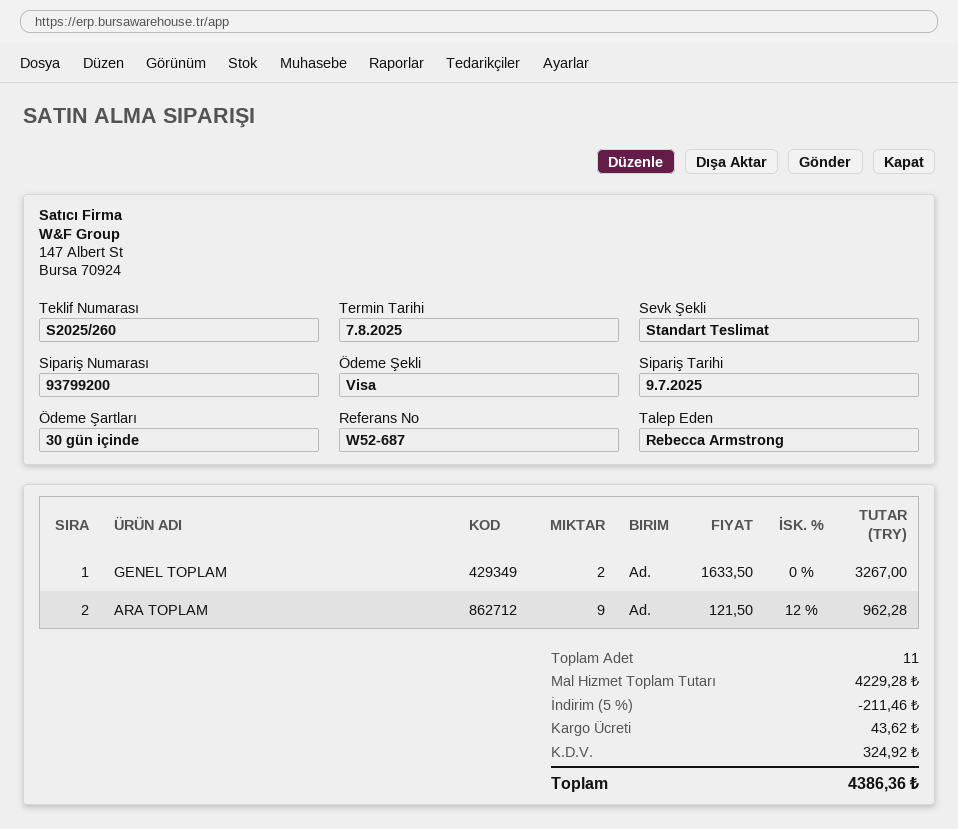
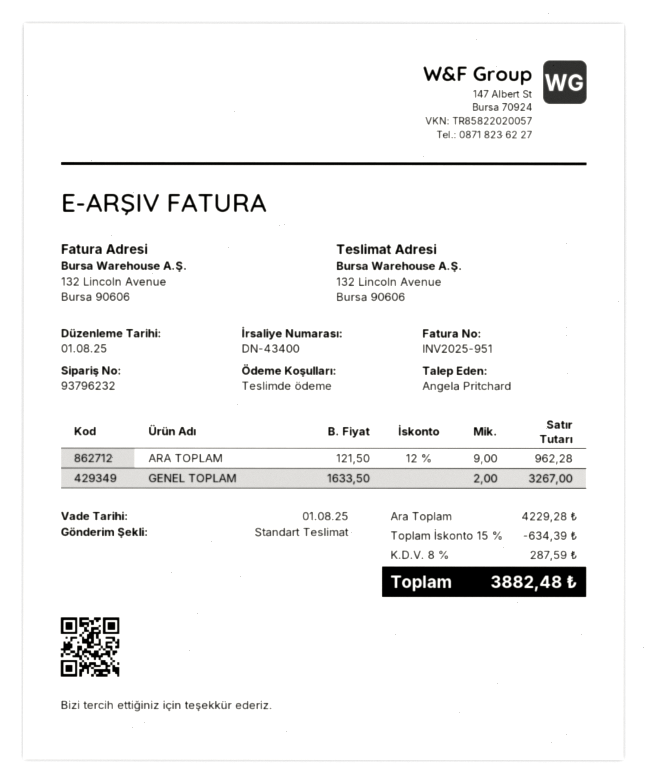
order number: 93799200 -> 93796232
payment terms: 30 days -> on receipt
ordered by: Rebecca Armstrong -> Angela Pritchard
discount: 5% = 211.46 -> 15% = 634.39
shipping: 43.62 -> none
tax: 324.92 -> 287.59
total: 4386.36 -> 3882.48

